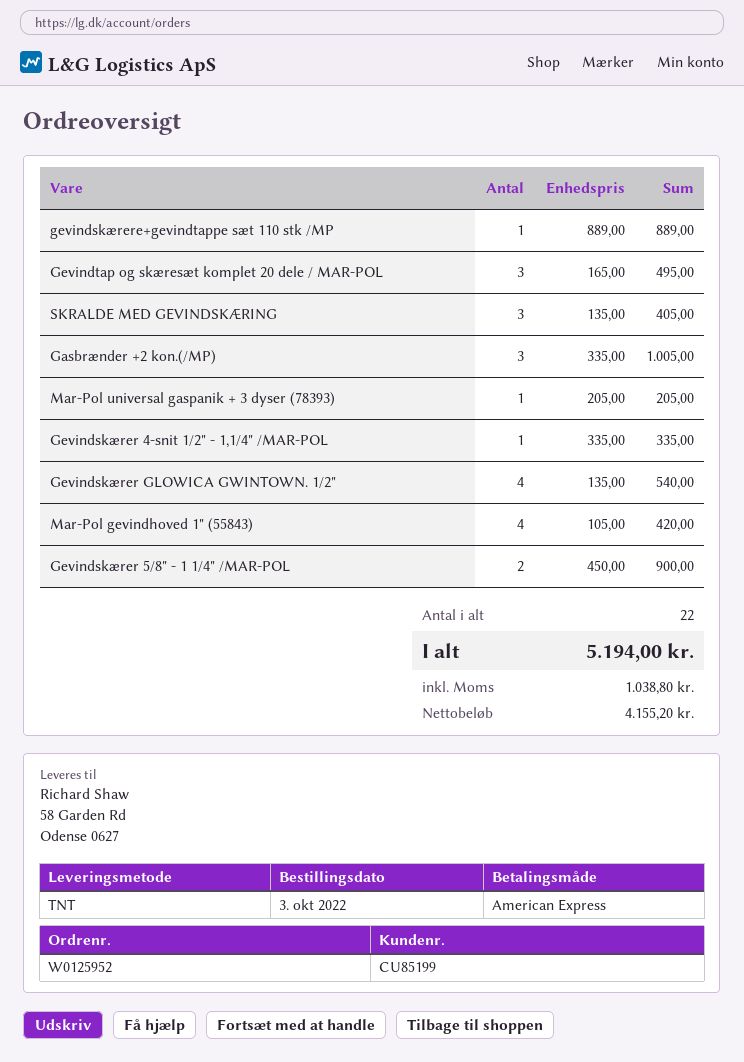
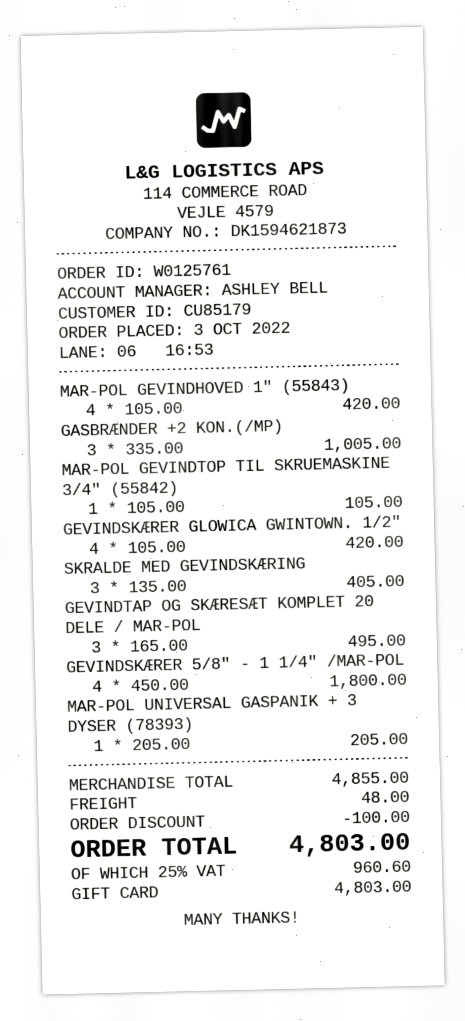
order number: W0125952 -> W0125761
customer number: CU85199 -> CU85179
payment method: American Express -> gift card
gevindskærere+gevindtappe sæt 110 stk /MP: 1 x 889.00 = 889.00 -> none
Gevindskærer 4-snit 1/2" - 1,1/4" /MAR-POL: 1 x 335.00 = 335.00 -> none
Gevindskærer GLOWICA GWINTOWN. 1/2": 4 x 135.00 = 540.00 -> 4 x 105.00 = 420.00
Gevindskærer 5/8" - 1 1/4" /MAR-POL: 2 x 450.00 = 900.00 -> 4 x 450.00 = 1800.00
MAR-POL GEVINDTOP TIL SKRUEMASKINE 3/4" (55842): none -> 1 x 105.00 = 105.00
discount: none -> 100.00
shipping: none -> 48.00
tax: 1038.80 -> 960.60
total: 5194.00 -> 4803.00

